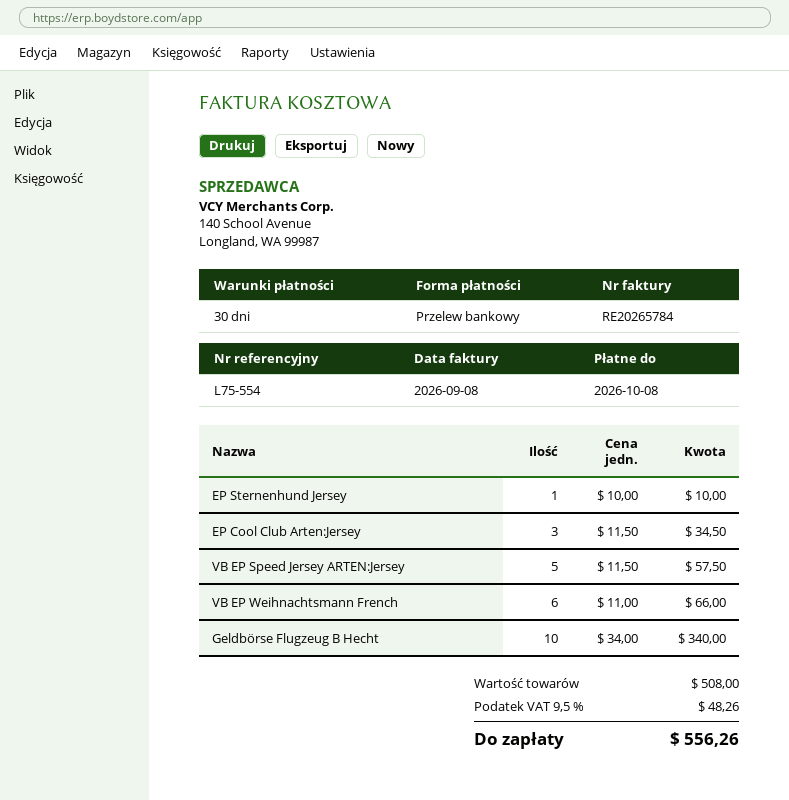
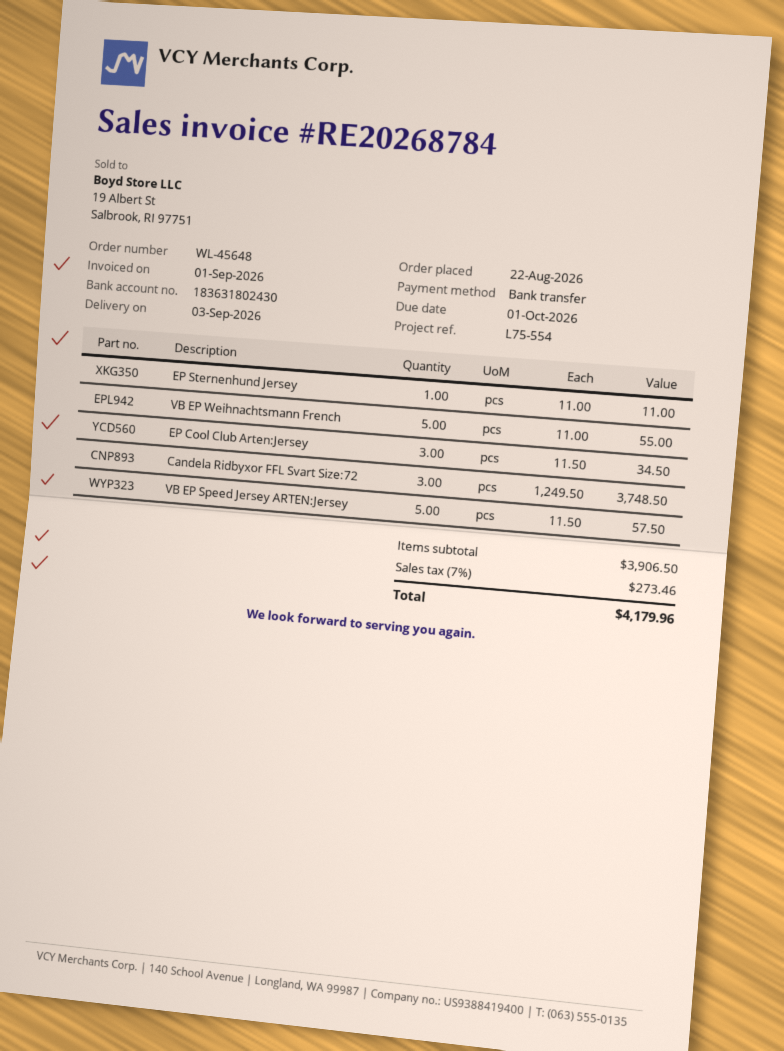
invoice number: RE20265784 -> RE20268784
invoice date: 2026-09-08 -> 2026-09-01
due date: 2026-10-08 -> 2026-10-01
EP Sternenhund Jersey: 1 x 10.00 = 10.00 -> 1 x 11.00 = 11.00
VB EP Weihnachtsmann French: 6 x 11.00 = 66.00 -> 5 x 11.00 = 55.00
Geldbörse Flugzeug B Hecht: 10 x 34.00 = 340.00 -> none
Candela Ridbyxor FFL Svart Size:72: none -> 3 x 1249.50 = 3748.50
subtotal: 508.00 -> 3906.50
tax: 9.5% = 48.26 -> 7% = 273.46
total: 556.26 -> 4179.96

